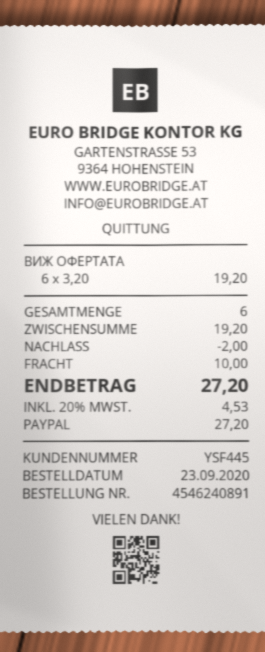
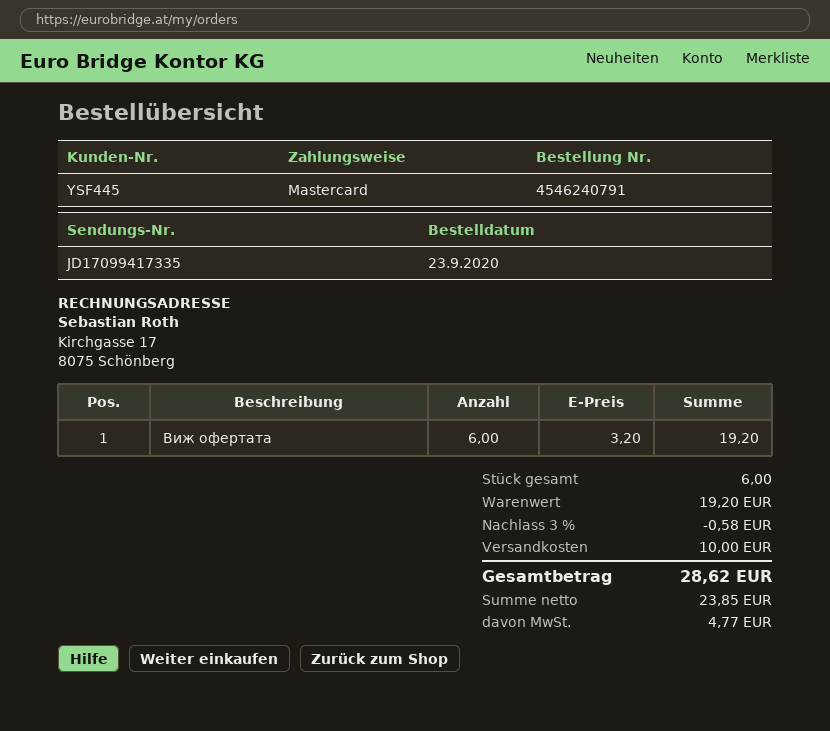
order number: 4546240891 -> 4546240791
payment method: PayPal -> Mastercard
discount: 2.00 -> 0.58
tax: 4.53 -> 4.77
total: 27.20 -> 28.62

